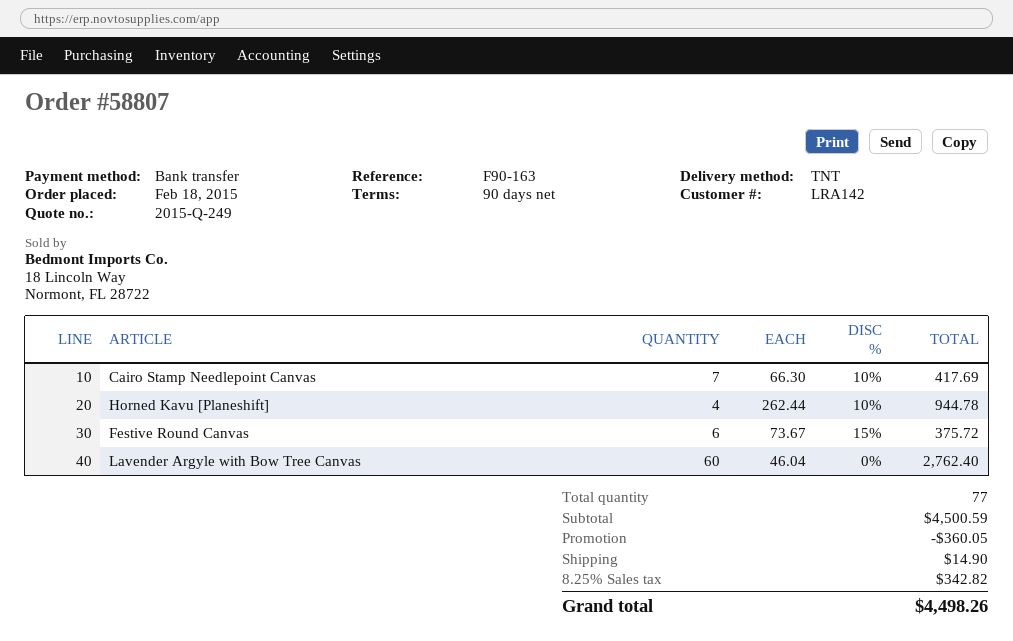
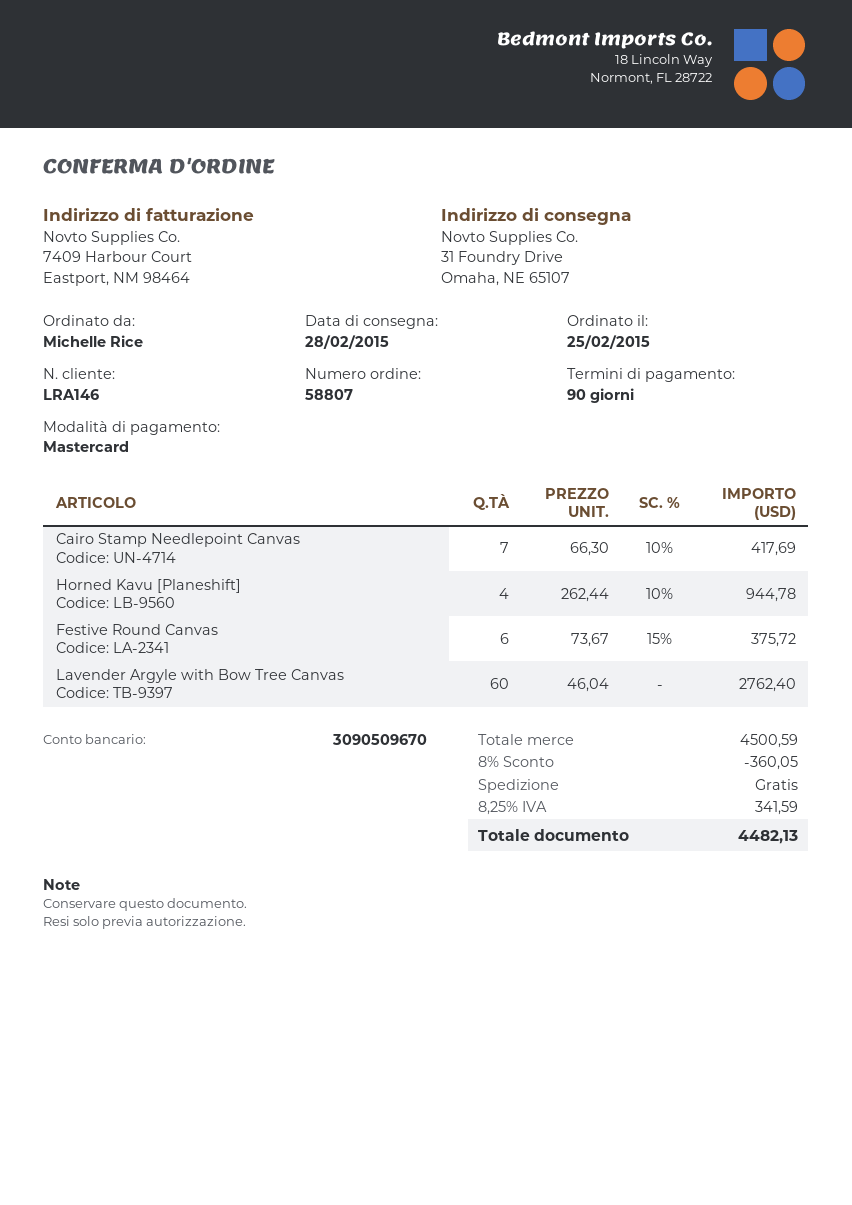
order date: 2015-02-18 -> 2015-02-25
customer number: LRA142 -> LRA146
payment method: bank transfer -> Mastercard
shipping: 14.90 -> 0.00
tax: 8.25% = 342.82 -> 8.25% = 341.59
total: 4498.26 -> 4482.13

